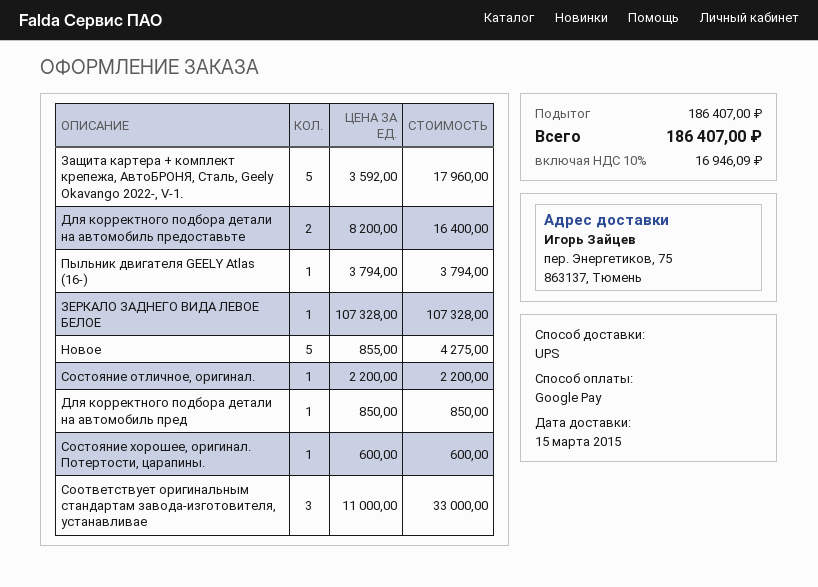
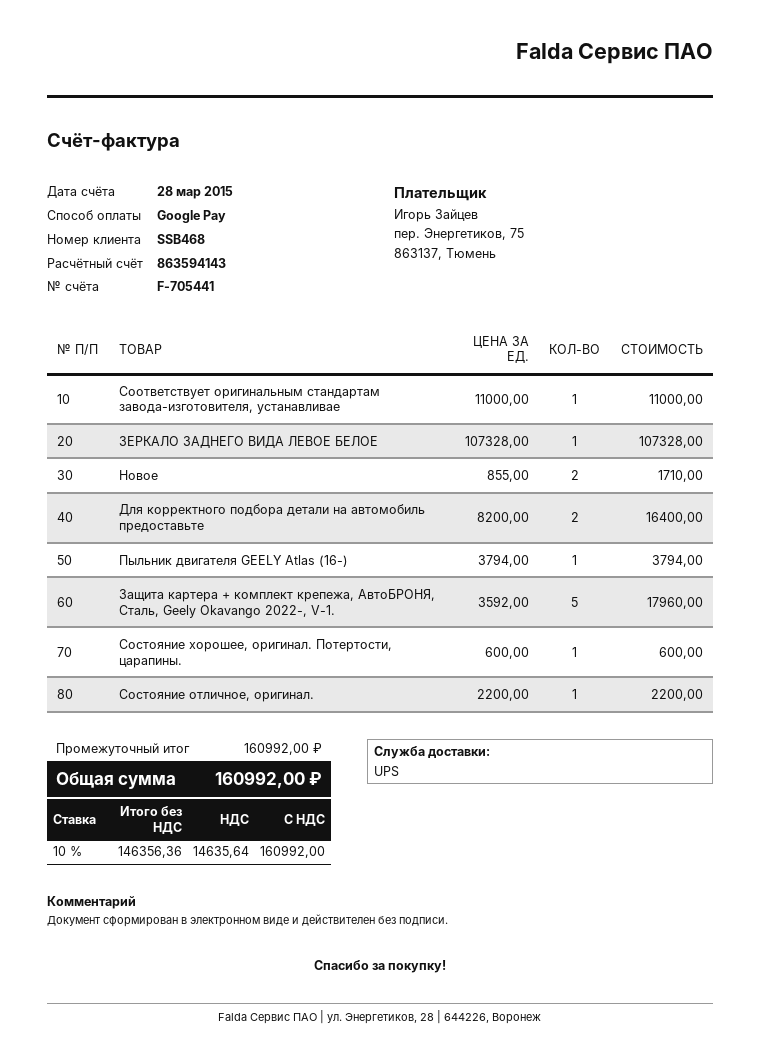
Новое: 5 x 855.00 = 4275.00 -> 2 x 855.00 = 1710.00
Для корректного подбора детали на автомобиль пред: 1 x 850.00 = 850.00 -> none
Соответствует оригинальным стандартам завода-изготовителя, устанавливае: 3 x 11000.00 = 33000.00 -> 1 x 11000.00 = 11000.00
subtotal: 186407.00 -> 160992.00
tax: 10% = 16946.09 -> 10% = 14635.64
total: 186407.00 -> 160992.00

